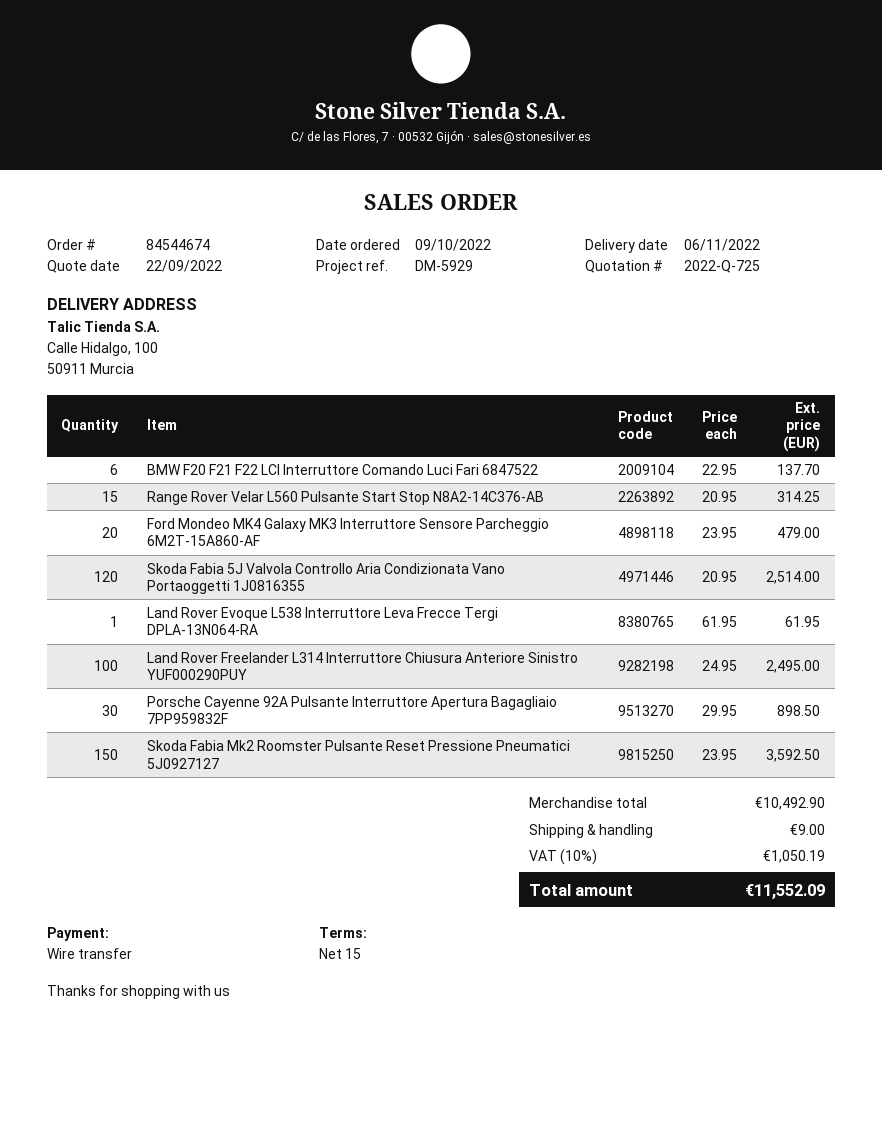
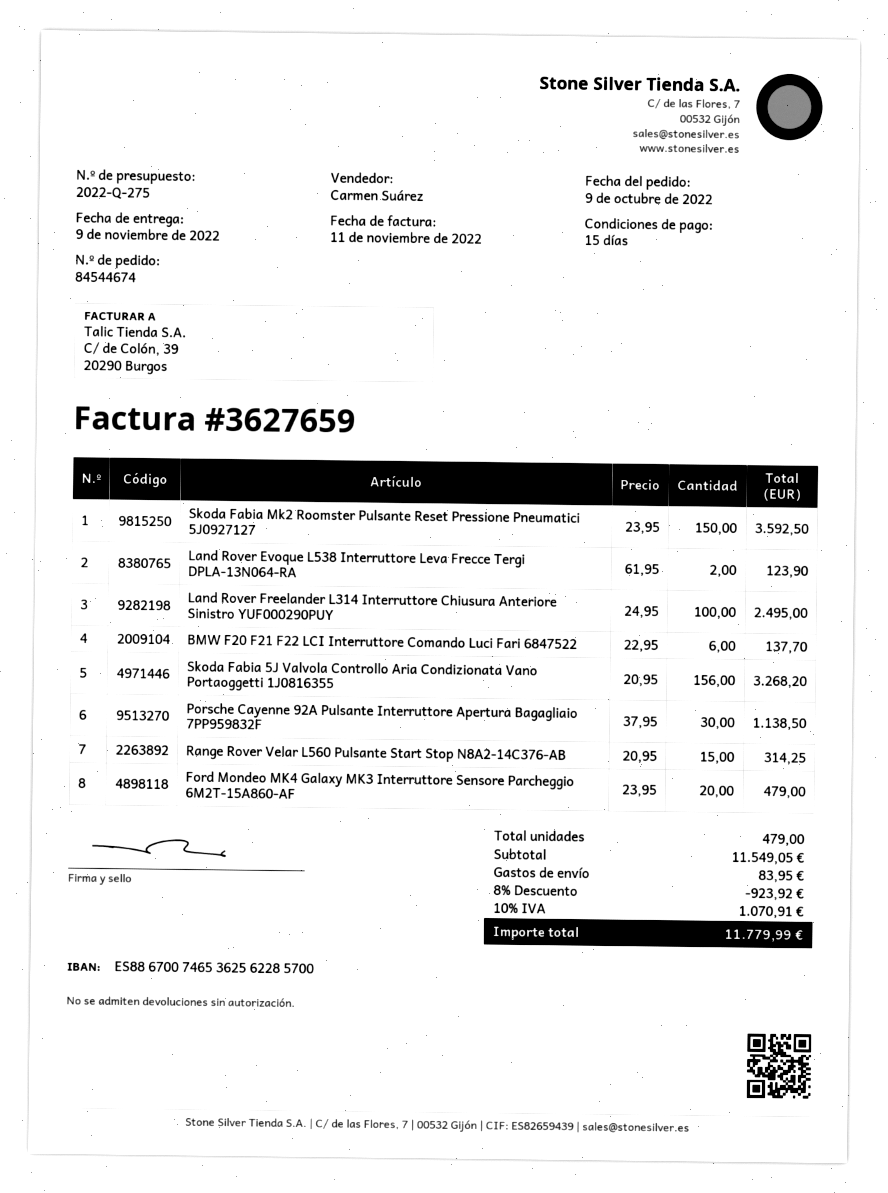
quote number: 2022-Q-725 -> 2022-Q-275
delivery date: 2022-11-06 -> 2022-11-09
Skoda Fabia 5J Valvola Controllo Aria Condizionata Vano Portaoggetti 1J0816355: 120 x 20.95 = 2514.00 -> 156 x 20.95 = 3268.20
Land Rover Evoque L538 Interruttore Leva Frecce Tergi DPLA-13N064-RA: 1 x 61.95 = 61.95 -> 2 x 61.95 = 123.90
Porsche Cayenne 92A Pulsante Interruttore Apertura Bagagliaio 7PP959832F: 30 x 29.95 = 898.50 -> 30 x 37.95 = 1138.50
subtotal: 10492.90 -> 11549.05
discount: none -> 8% = 923.92
shipping: 9.00 -> 83.95
tax: 10% = 1050.19 -> 10% = 1070.91
total: 11552.09 -> 11779.99

